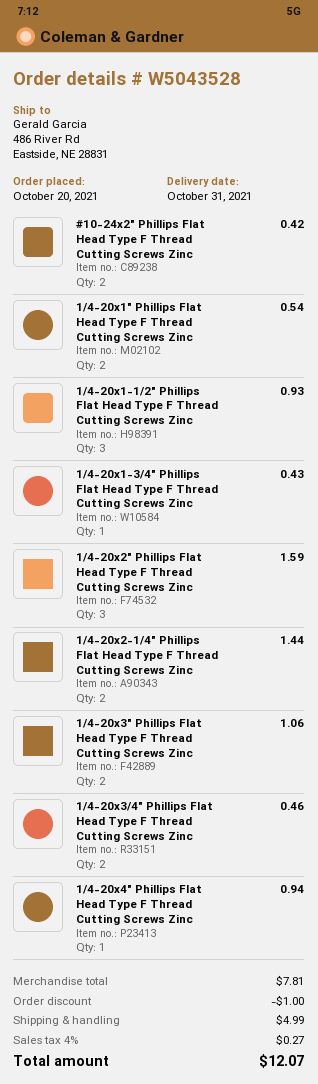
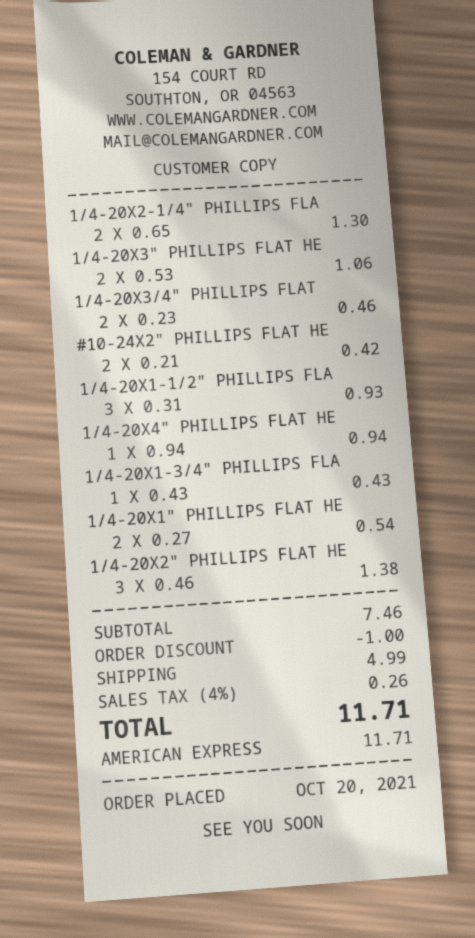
1/4-20x2" Phillips Flat Head Type F Thread Cutting Screws Zinc: 3 for 1.59 -> 3 for 1.38
1/4-20x2-1/4" Phillips Flat Head Type F Thread Cutting Screws Zinc: 2 for 1.44 -> 2 for 1.30
subtotal: 7.81 -> 7.46
tax: 4% = 0.27 -> 4% = 0.26
total: 12.07 -> 11.71

